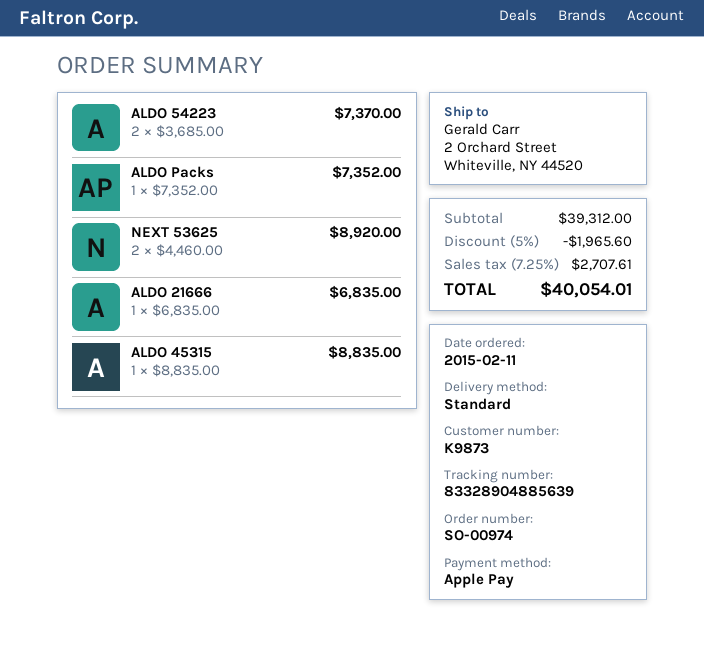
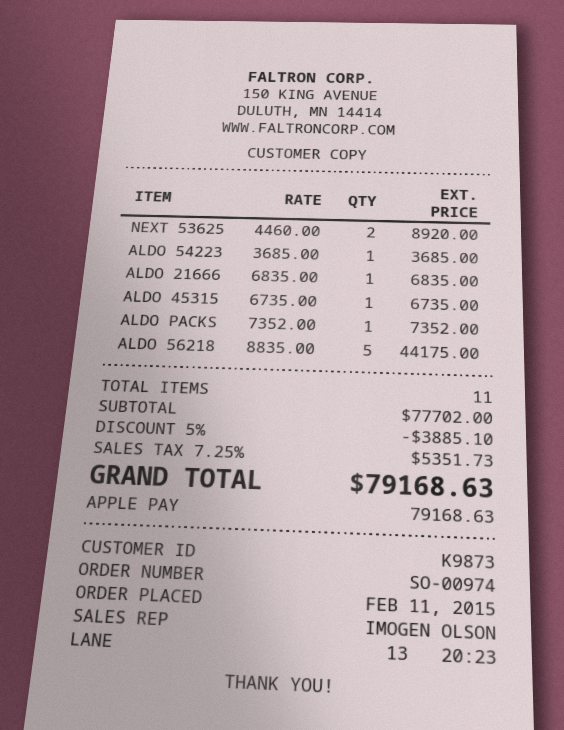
ALDO 54223: 2 x 3685.00 = 7370.00 -> 1 x 3685.00 = 3685.00
ALDO 45315: 1 x 8835.00 = 8835.00 -> 1 x 6735.00 = 6735.00
ALDO 56218: none -> 5 x 8835.00 = 44175.00
subtotal: 39312.00 -> 77702.00
discount: 5% = 1965.60 -> 5% = 3885.10
tax: 7.25% = 2707.61 -> 7.25% = 5351.73
total: 40054.01 -> 79168.63

